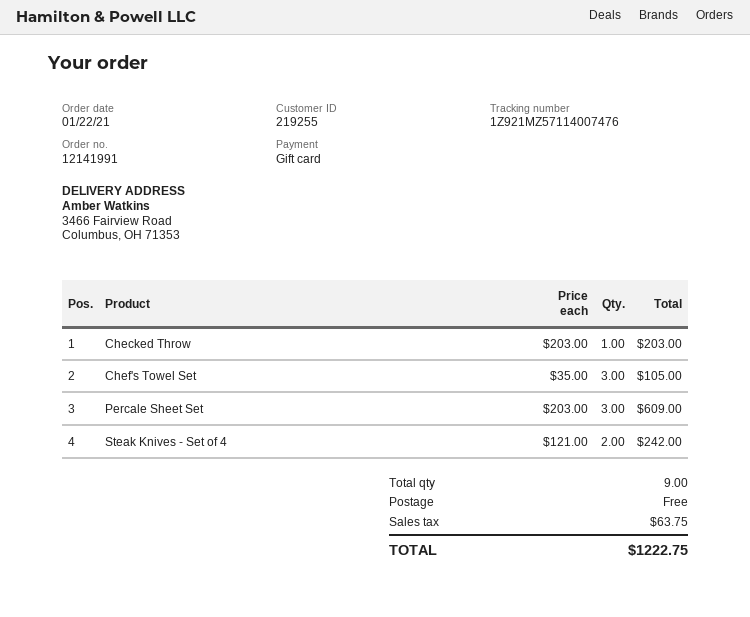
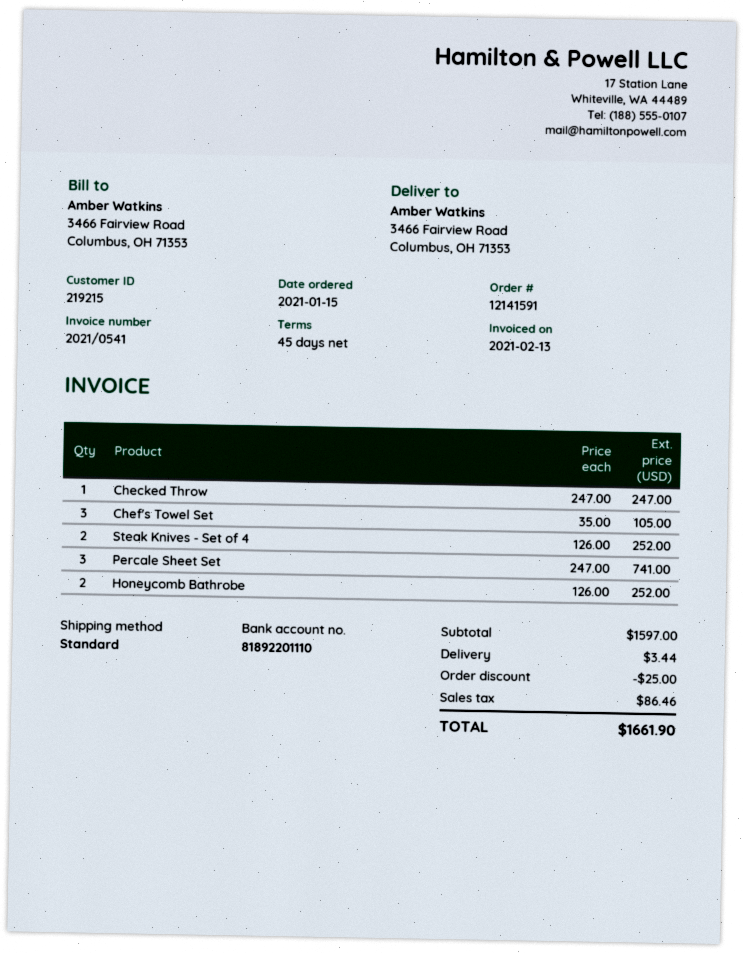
order number: 12141991 -> 12141591
order date: 2021-01-22 -> 2021-01-15
customer number: 219255 -> 219215
Checked Throw: 1 x 203.00 = 203.00 -> 1 x 247.00 = 247.00
Percale Sheet Set: 3 x 203.00 = 609.00 -> 3 x 247.00 = 741.00
Steak Knives - Set of 4: 2 x 121.00 = 242.00 -> 2 x 126.00 = 252.00
Honeycomb Bathrobe: none -> 2 x 126.00 = 252.00
discount: none -> 25.00
shipping: 0.00 -> 3.44
tax: 63.75 -> 86.46
total: 1222.75 -> 1661.90

